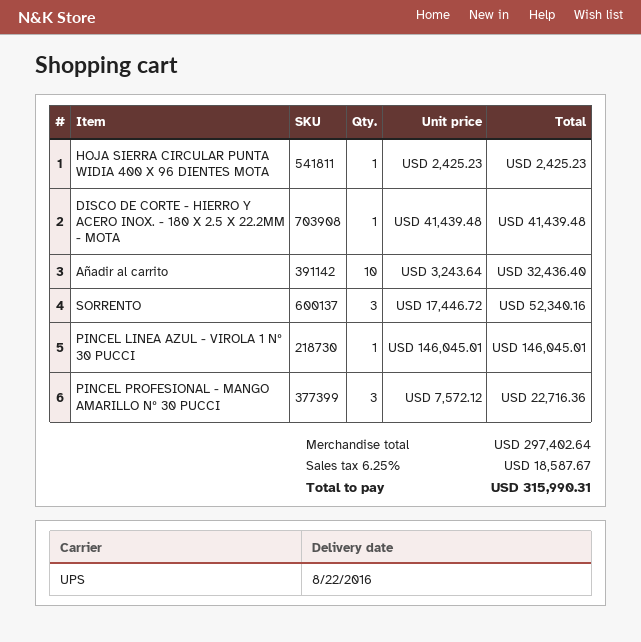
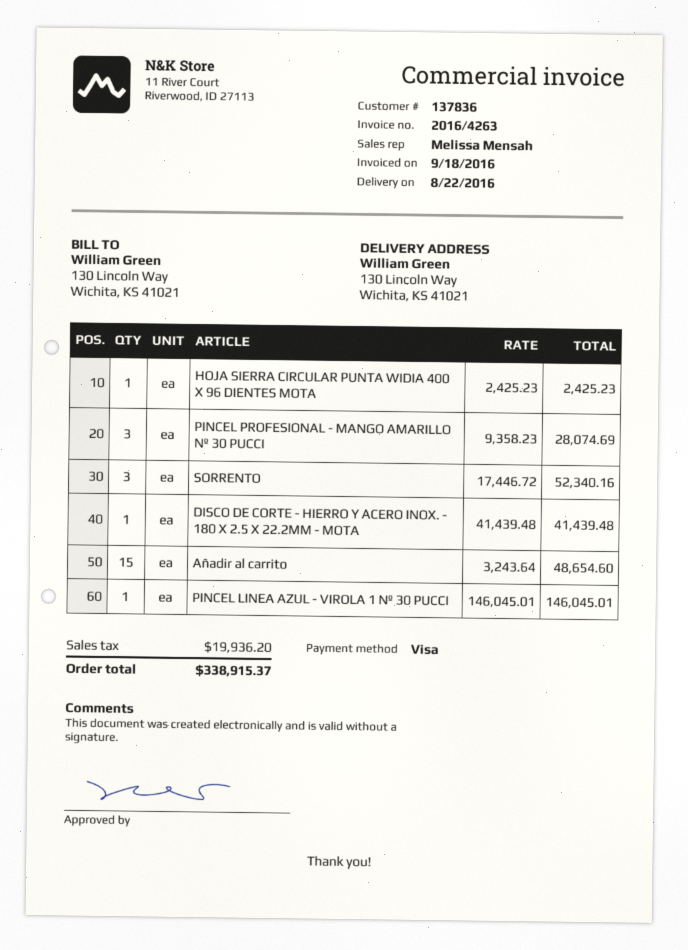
Añadir al carrito: 10 x 3243.64 = 32436.40 -> 15 x 3243.64 = 48654.60
PINCEL PROFESIONAL - MANGO AMARILLO Nº 30 PUCCI: 3 x 7572.12 = 22716.36 -> 3 x 9358.23 = 28074.69
tax: 18587.67 -> 19936.20
total: 315990.31 -> 338915.37

